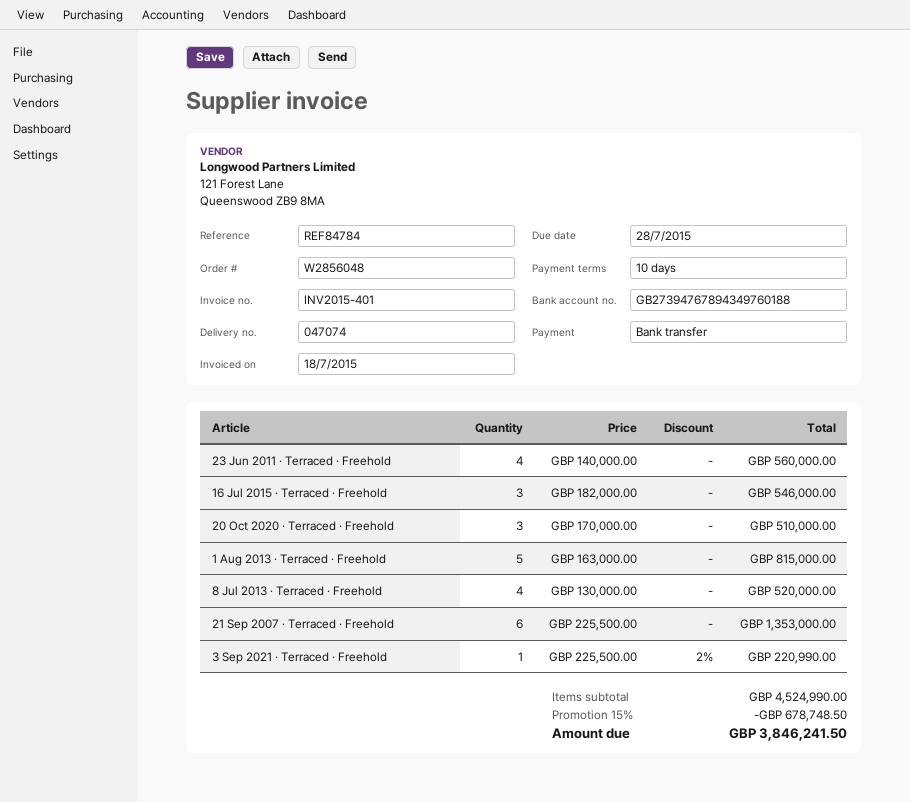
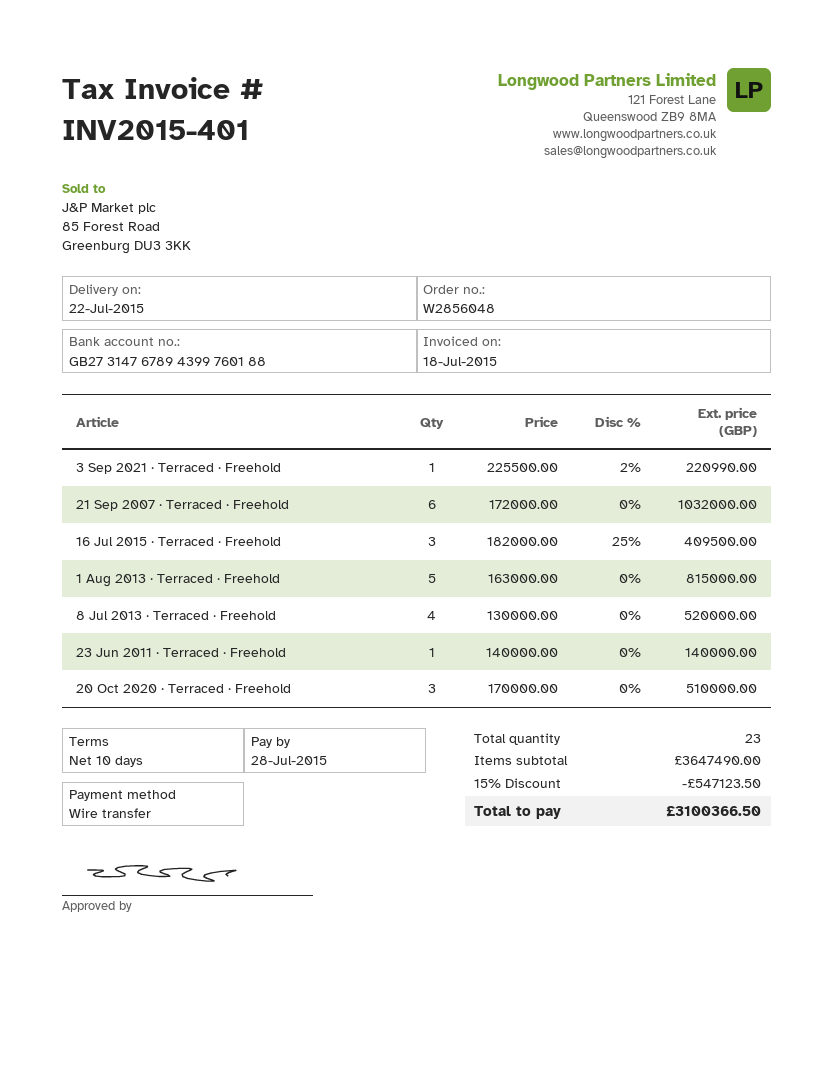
bank account: GB27394767894349760188 -> GB27314767894399760188
23 Jun 2011 · Terraced · Freehold: 4 x 140000.00 = 560000.00 -> 1 x 140000.00 = 140000.00
16 Jul 2015 · Terraced · Freehold: 3 x 182000.00 = 546000.00 -> 3 x 182000.00 - 25% = 409500.00
21 Sep 2007 · Terraced · Freehold: 6 x 225500.00 = 1353000.00 -> 6 x 172000.00 = 1032000.00
subtotal: 4524990.00 -> 3647490.00
discount: 15% = 678748.50 -> 15% = 547123.50
total: 3846241.50 -> 3100366.50

